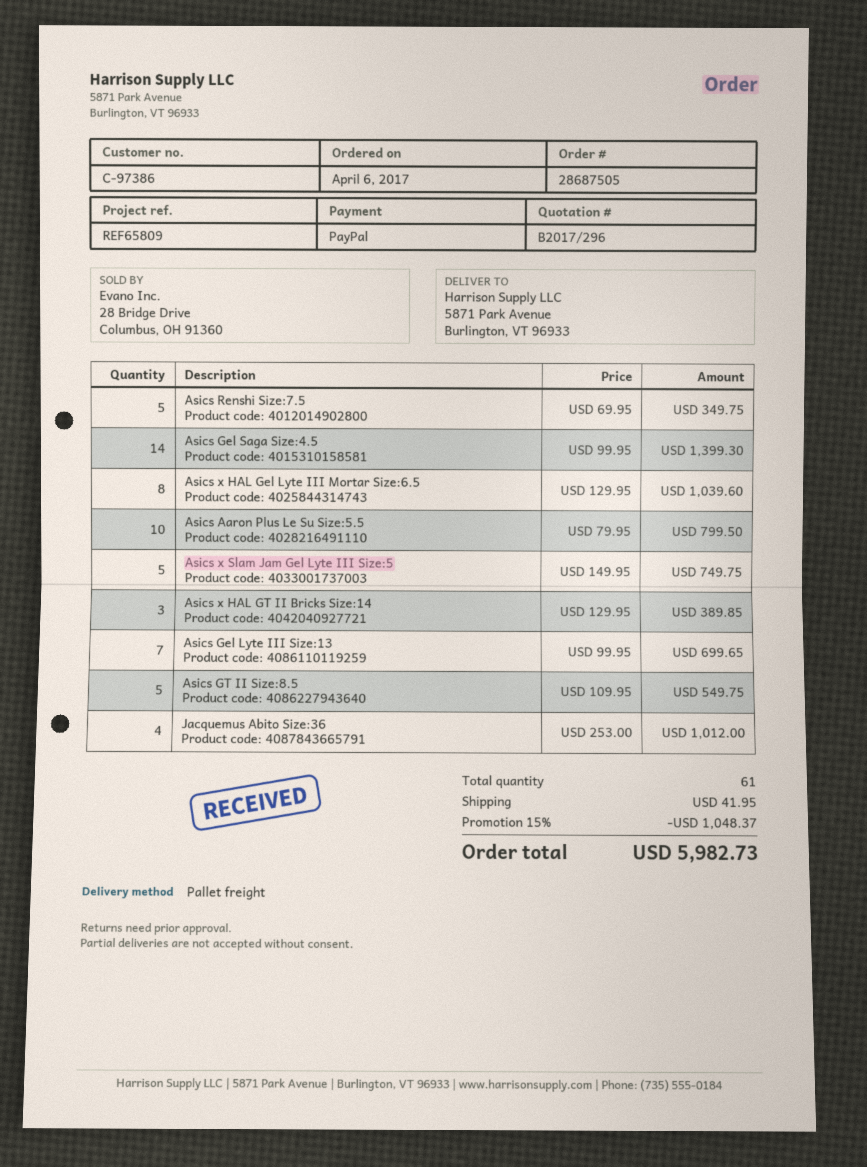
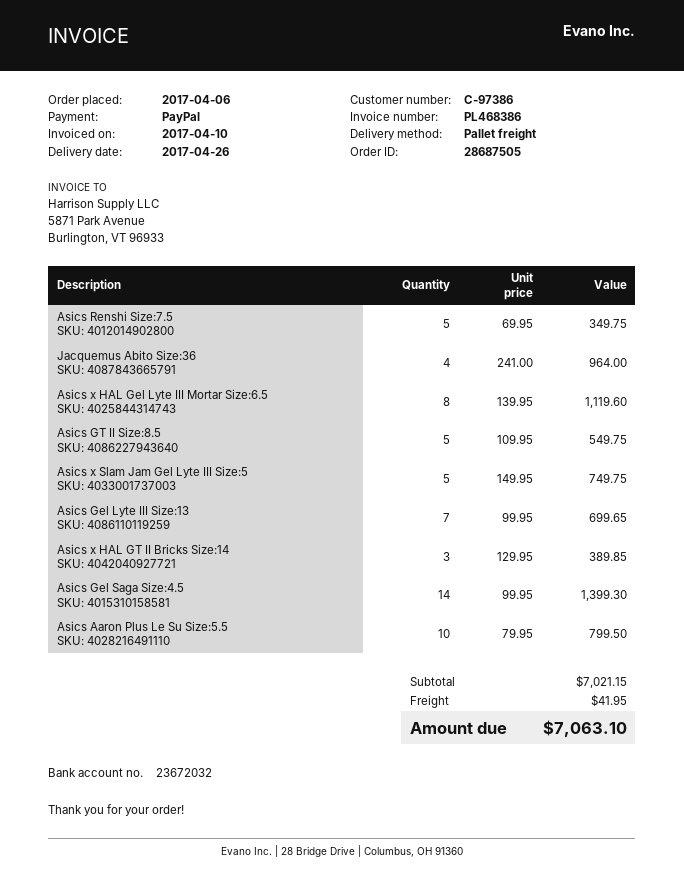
Asics x HAL Gel Lyte III Mortar Size:6.5: 8 x 129.95 = 1039.60 -> 8 x 139.95 = 1119.60
Jacquemus Abito Size:36: 4 x 253.00 = 1012.00 -> 4 x 241.00 = 964.00
discount: 15% = 1048.37 -> none
total: 5982.73 -> 7063.10

